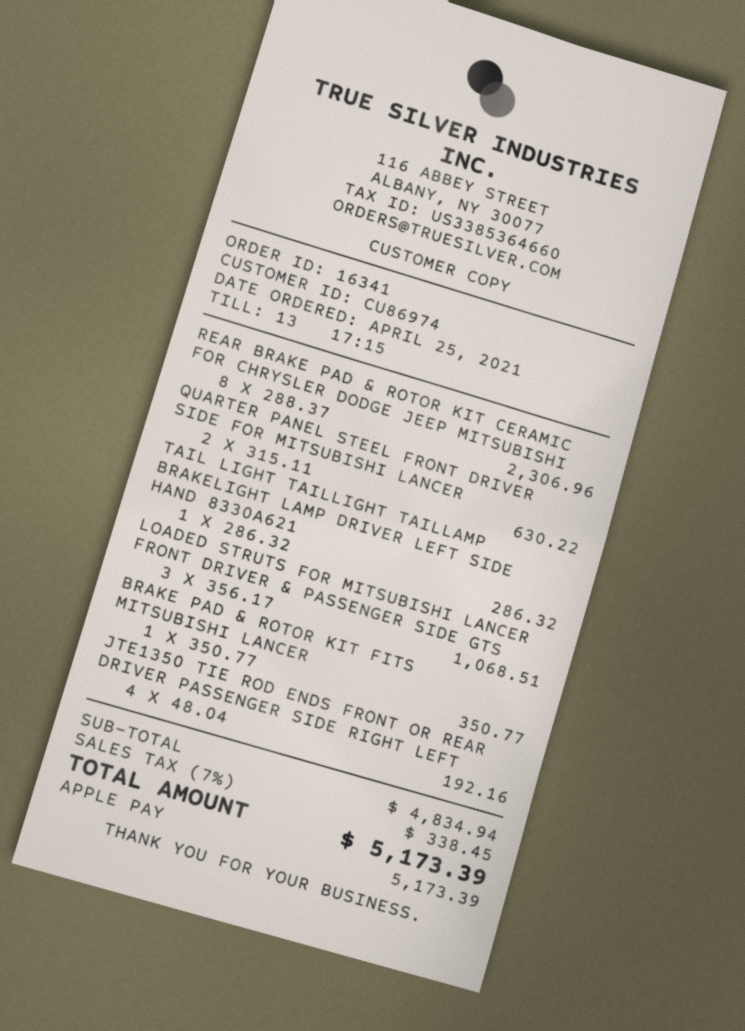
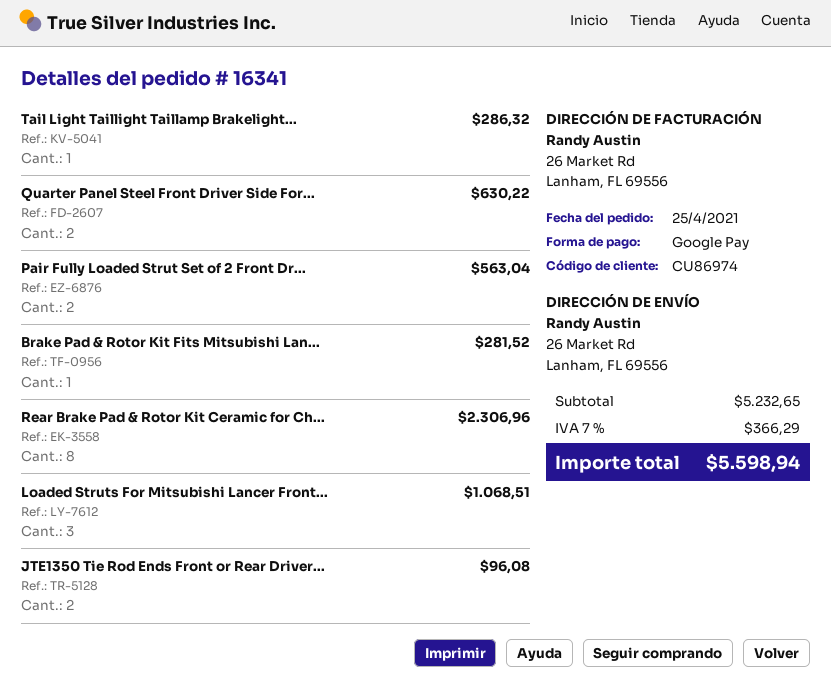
payment method: Apple Pay -> Google Pay
BRAKE PAD & ROTOR KIT FITS MITSUBISHI LANCER: 1 for 350.77 -> 1 for 281.52
JTE1350 TIE ROD ENDS FRONT OR REAR DRIVER PASSENGER SIDE RIGHT LEFT: 4 for 192.16 -> 2 for 96.08
Pair Fully Loaded Strut Set of 2 Front Dr...: none -> 2 for 563.04
subtotal: 4834.94 -> 5232.65
tax: 7% = 338.45 -> 7% = 366.29
total: 5173.39 -> 5598.94

